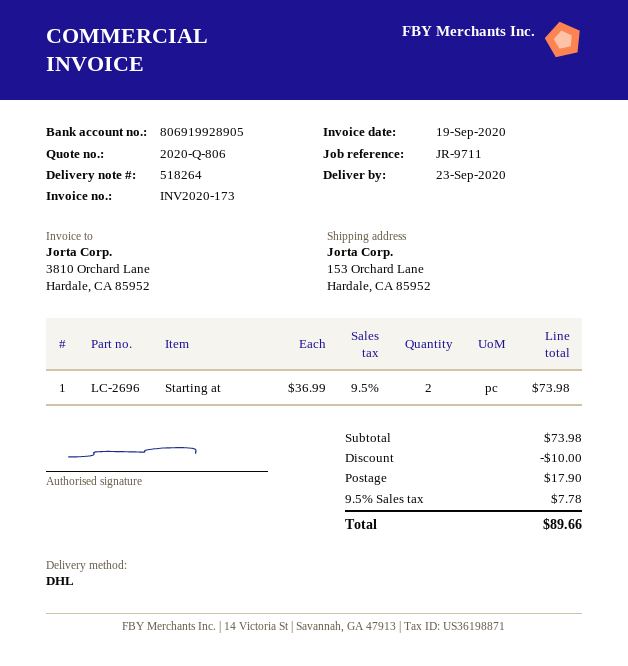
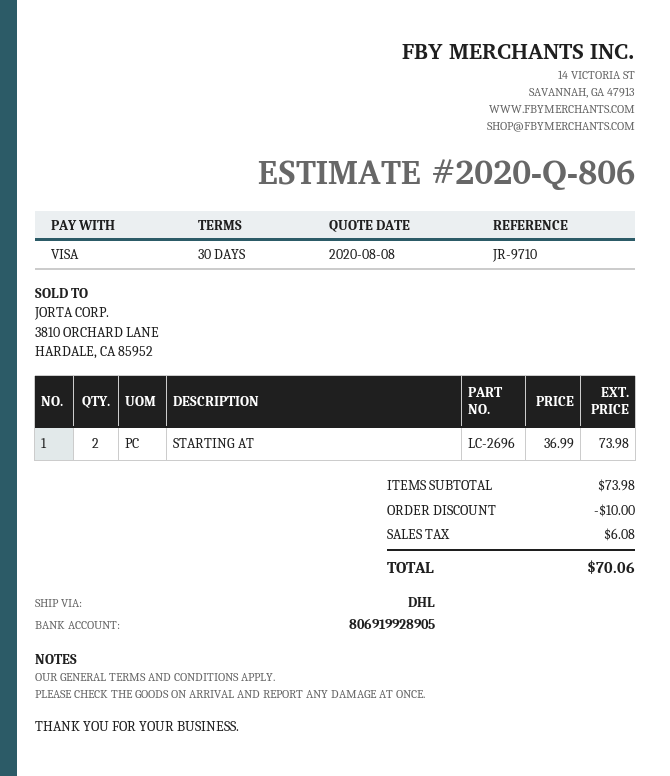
reference: JR-9711 -> JR-9710
shipping: 17.90 -> none
tax: 7.78 -> 6.08
total: 89.66 -> 70.06

